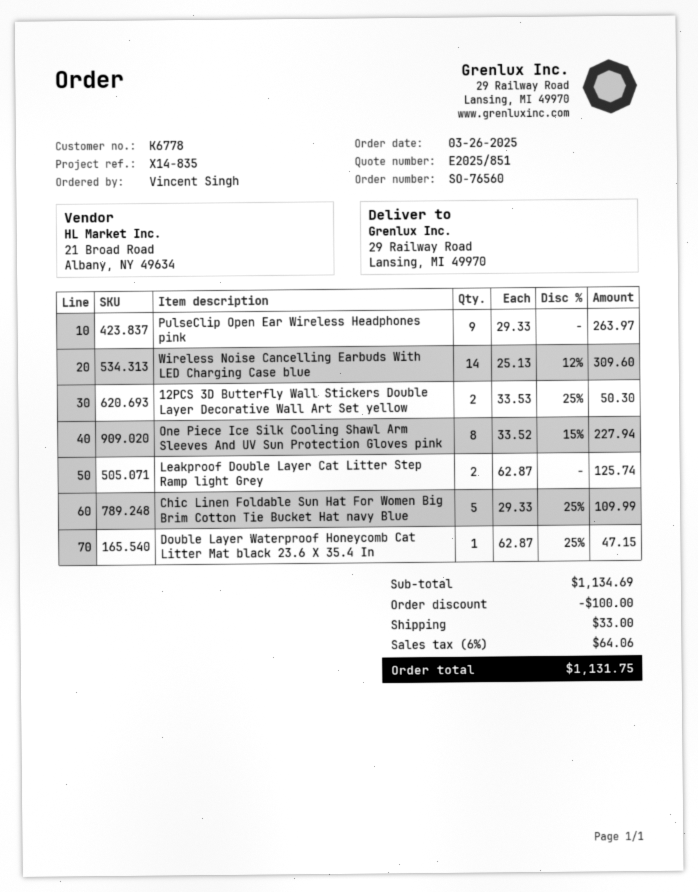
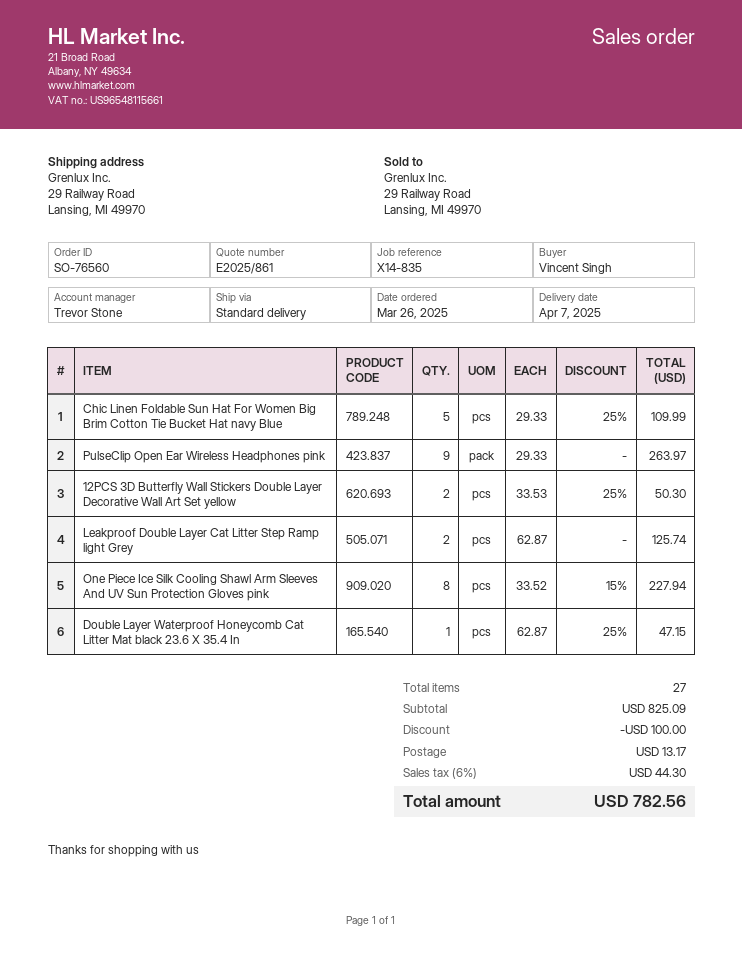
quote number: E2025/851 -> E2025/861
Wireless Noise Cancelling Earbuds With LED Charging Case blue: 14 x 25.13 - 12% = 309.60 -> none
subtotal: 1134.69 -> 825.09
shipping: 33.00 -> 13.17
tax: 6% = 64.06 -> 6% = 44.30
total: 1131.75 -> 782.56

